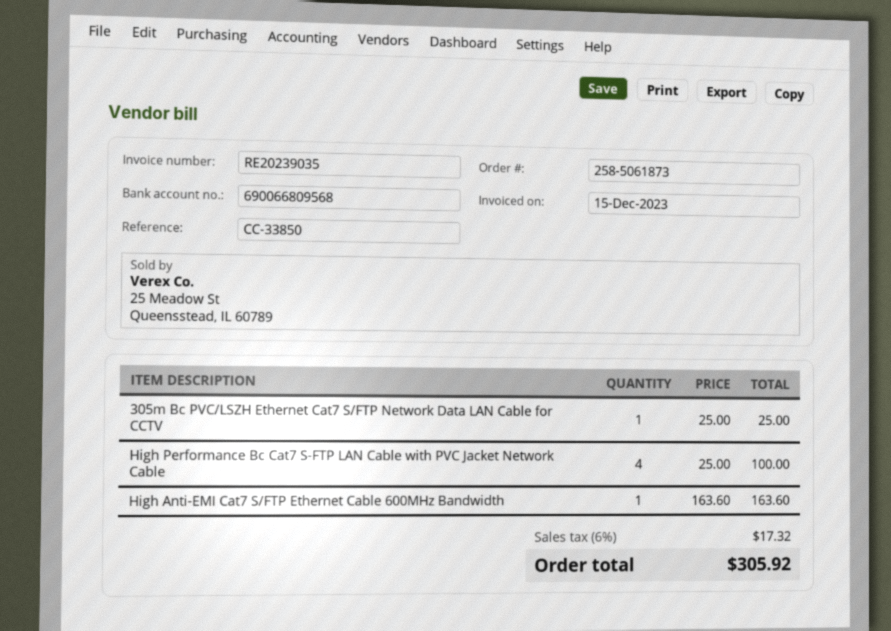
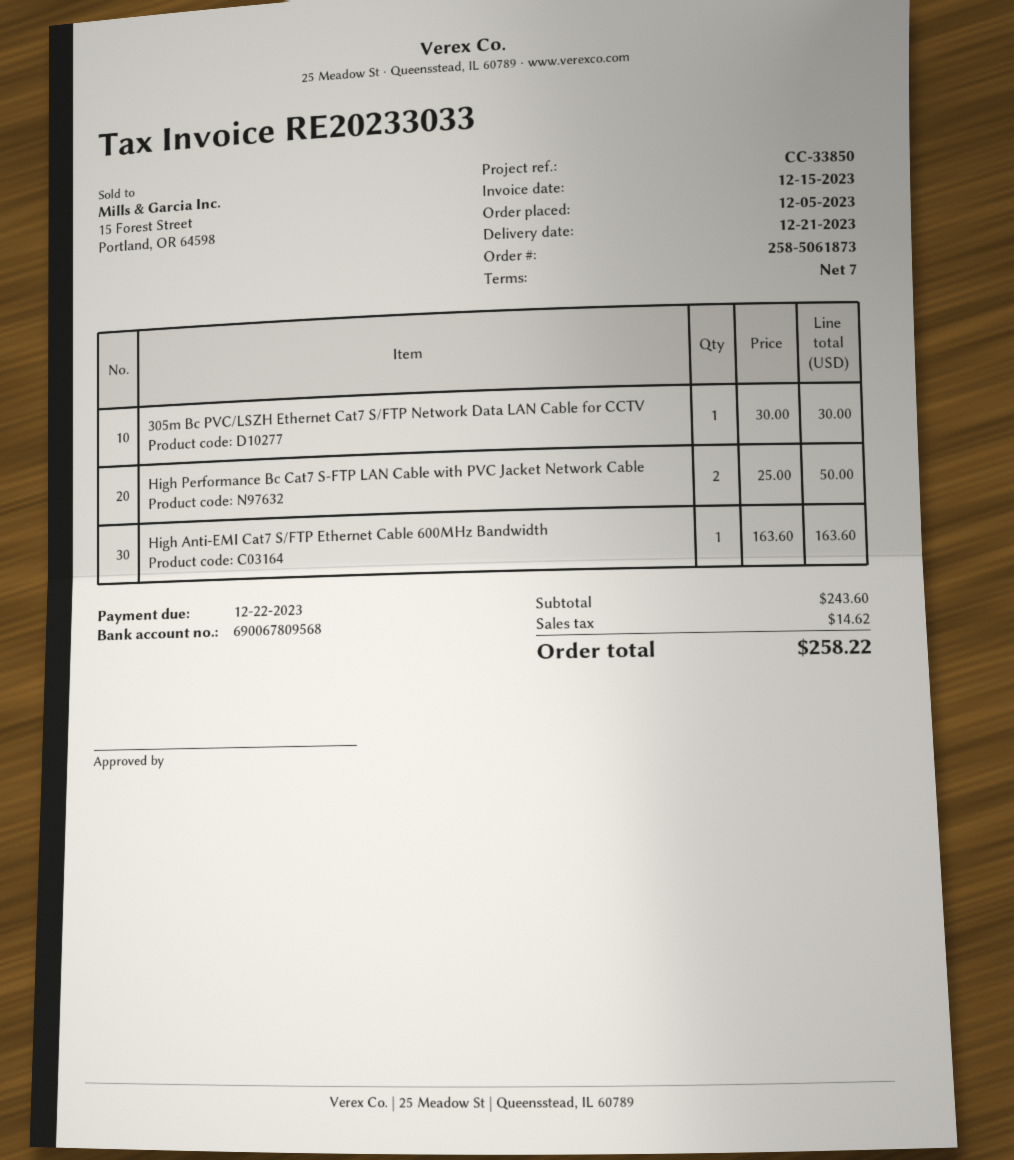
invoice number: RE20239035 -> RE20233033
bank account: 690066809568 -> 690067809568
305m Bc PVC/LSZH Ethernet Cat7 S/FTP Network Data LAN Cable for CCTV: 1 x 25.00 = 25.00 -> 1 x 30.00 = 30.00
High Performance Bc Cat7 S-FTP LAN Cable with PVC Jacket Network Cable: 4 x 25.00 = 100.00 -> 2 x 25.00 = 50.00
tax: 17.32 -> 14.62
total: 305.92 -> 258.22

